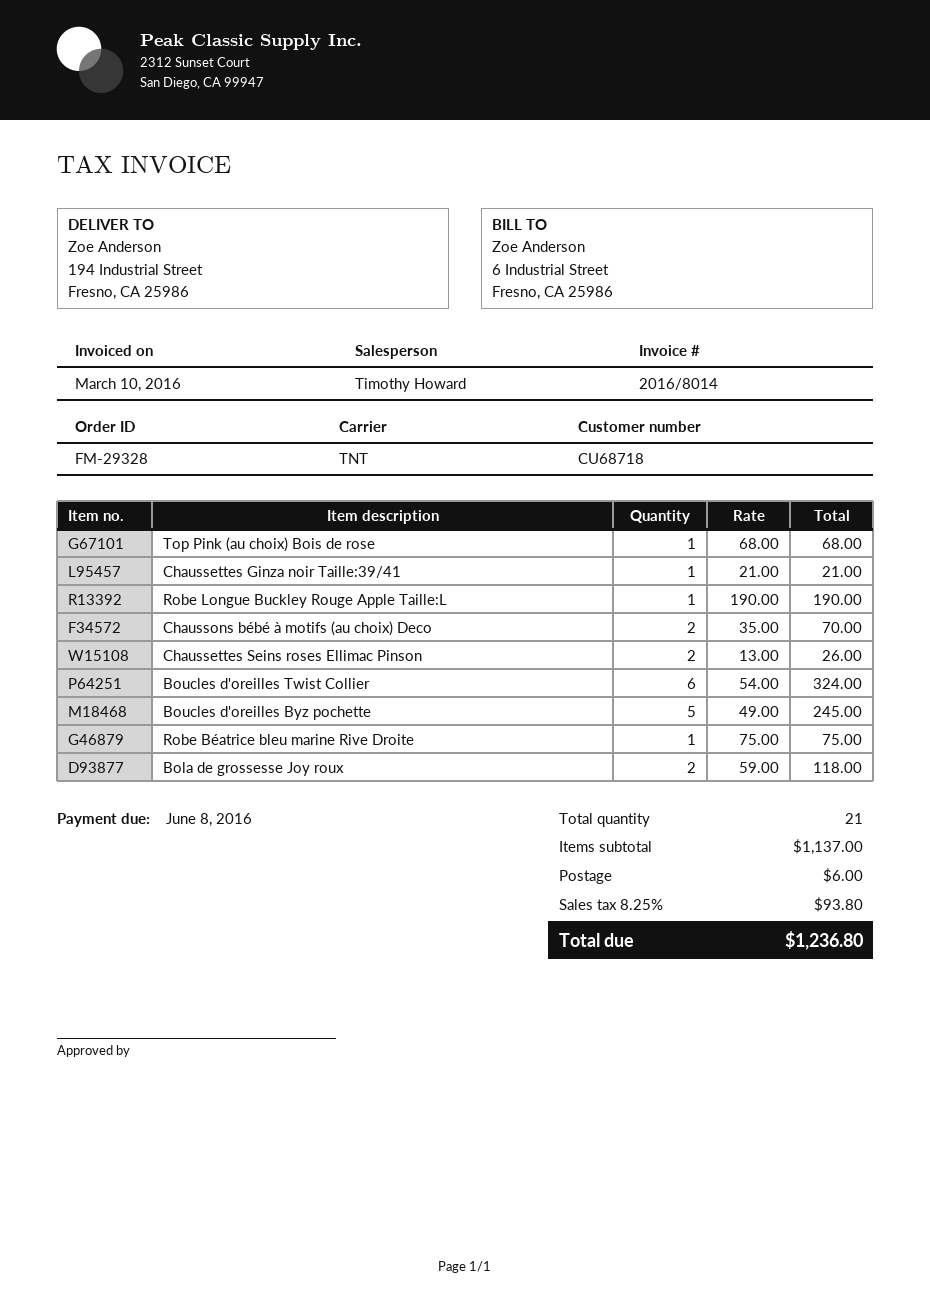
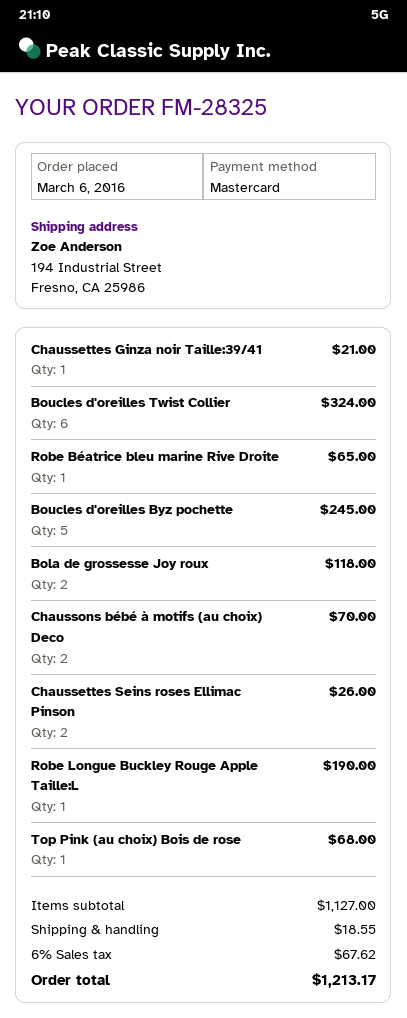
order number: FM-29328 -> FM-28325
Robe Béatrice bleu marine Rive Droite: 1 for 75.00 -> 1 for 65.00
subtotal: 1137.00 -> 1127.00
shipping: 6.00 -> 18.55
tax: 8.25% = 93.80 -> 6% = 67.62
total: 1236.80 -> 1213.17

